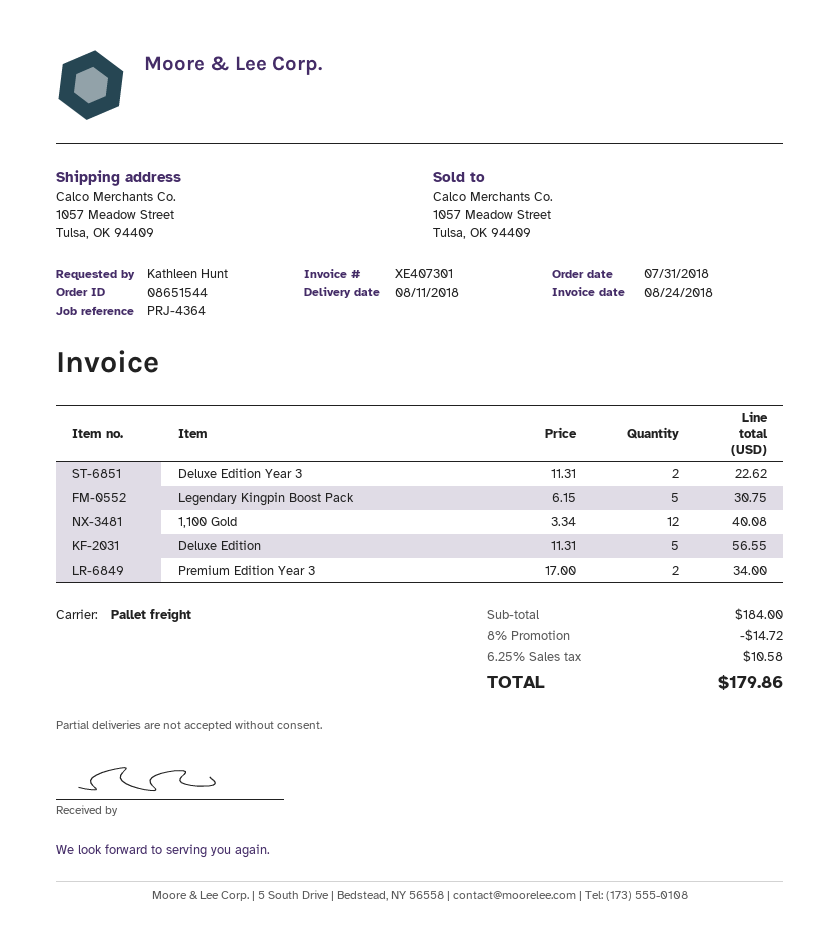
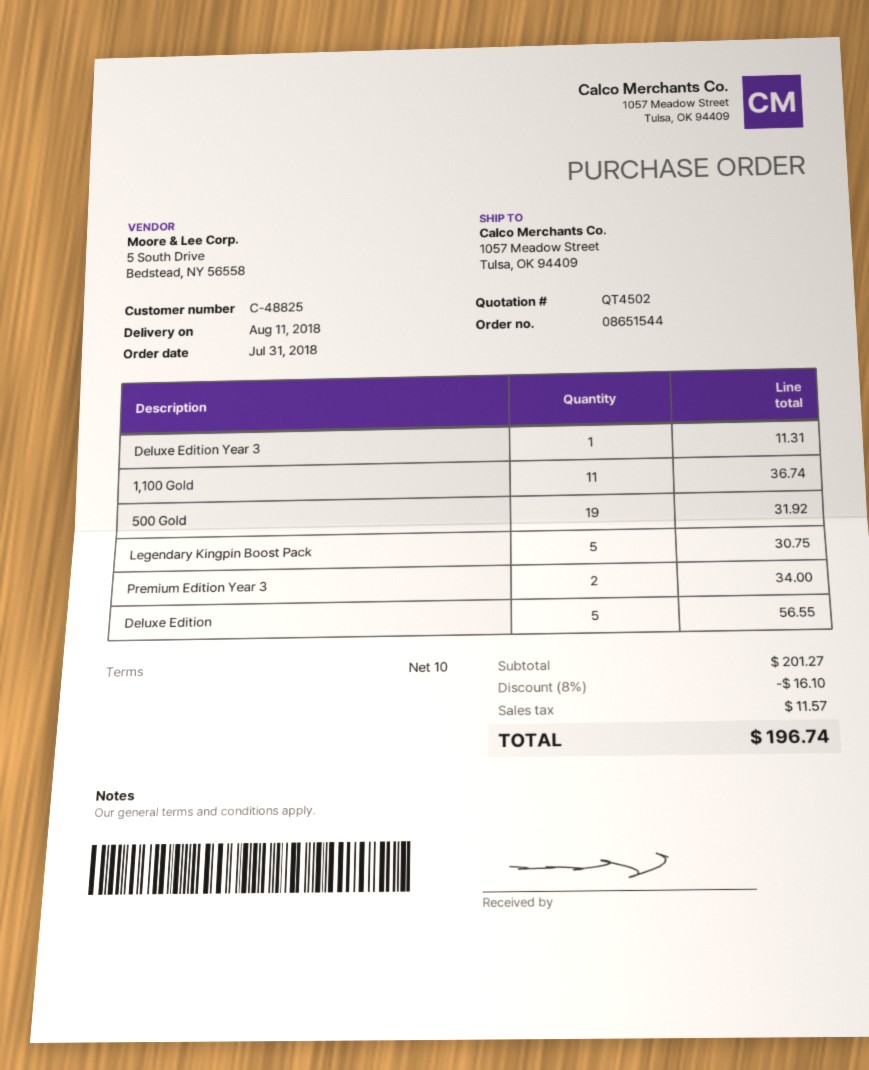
Deluxe Edition Year 3: 2 for 22.62 -> 1 for 11.31
1,100 Gold: 12 for 40.08 -> 11 for 36.74
500 Gold: none -> 19 for 31.92
subtotal: 184.00 -> 201.27
discount: 8% = 14.72 -> 8% = 16.10
tax: 10.58 -> 11.57
total: 179.86 -> 196.74

